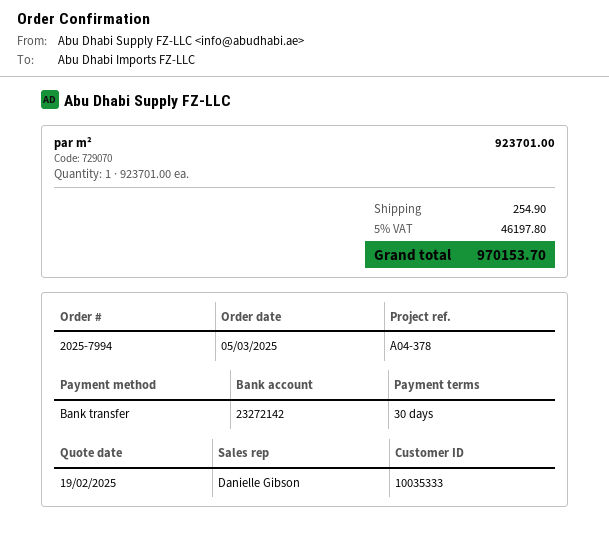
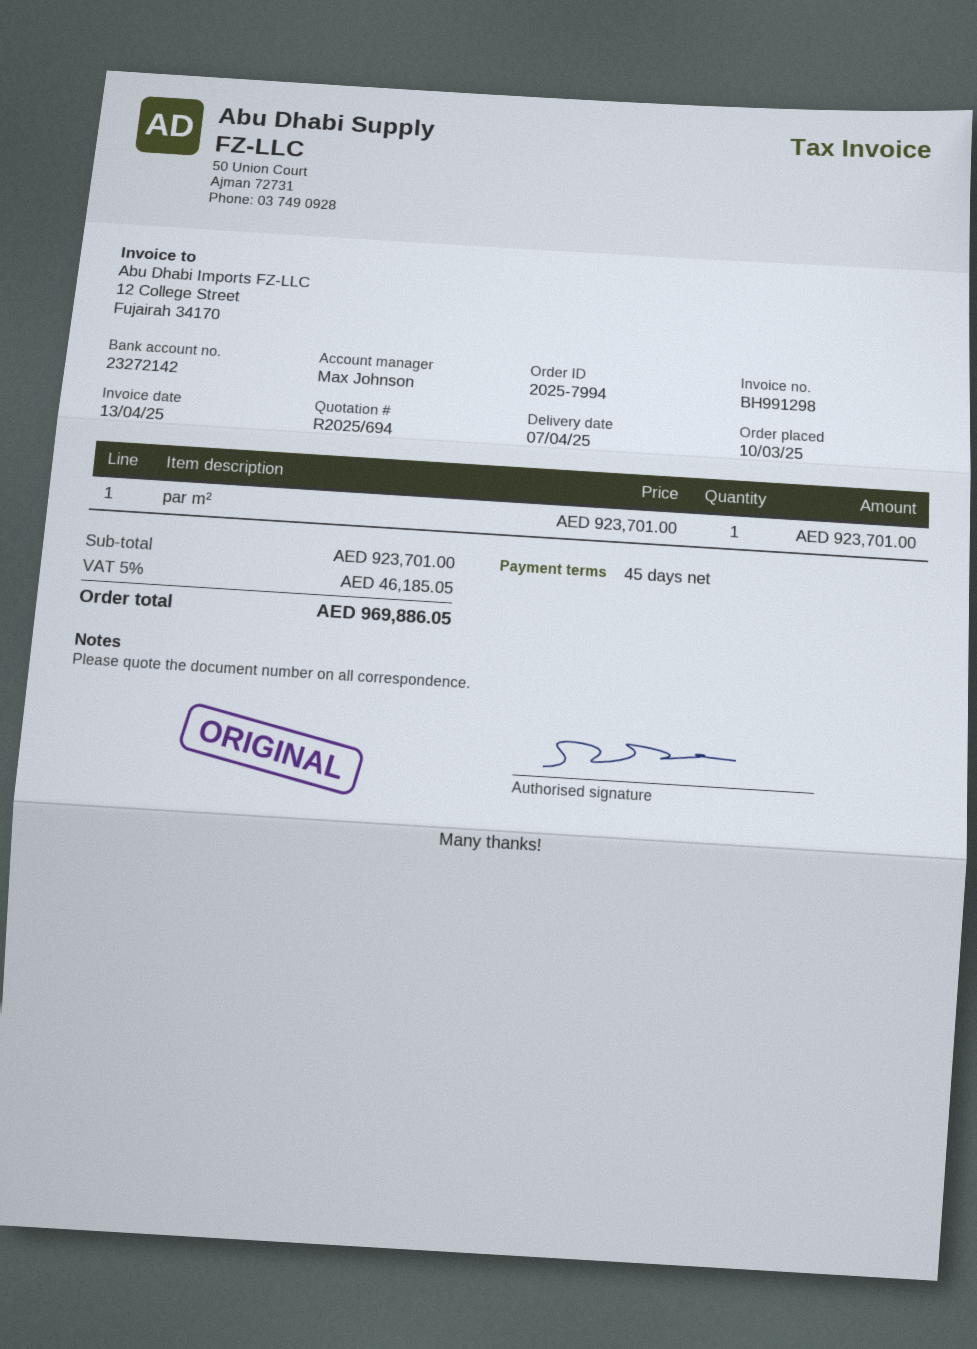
order date: 2025-03-05 -> 2025-03-10
payment terms: 30 days -> 45 days
sales rep: Danielle Gibson -> Max Johnson
shipping: 254.90 -> none
tax: 5% = 46197.80 -> 5% = 46185.05
total: 970153.70 -> 969886.05

